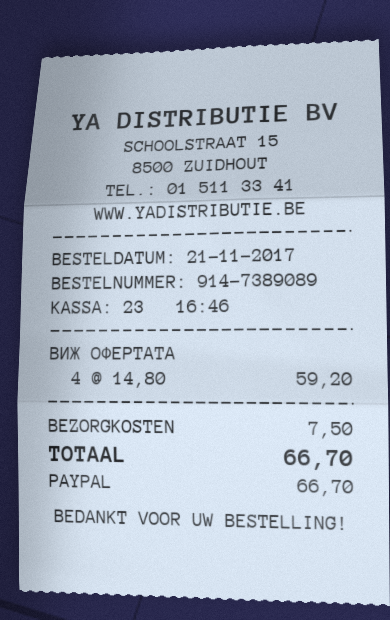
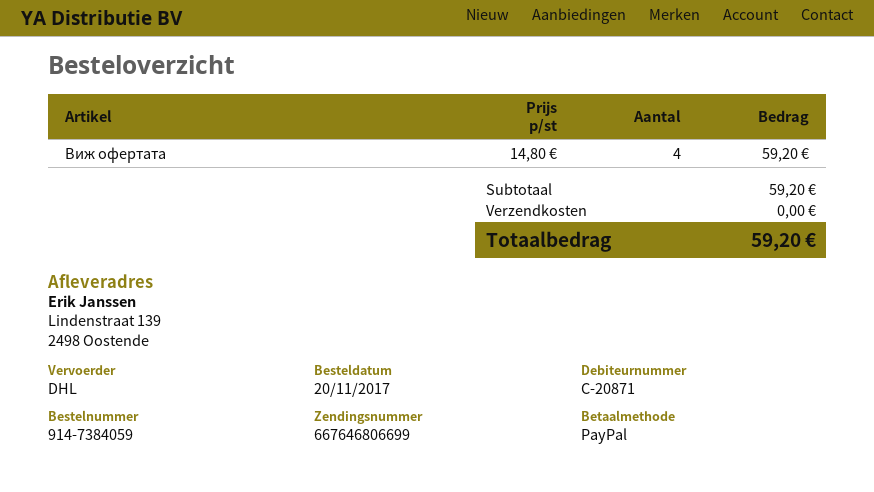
order number: 914-7389089 -> 914-7384059
order date: 2017-11-21 -> 2017-11-20
shipping: 7.50 -> 0.00
total: 66.70 -> 59.20

